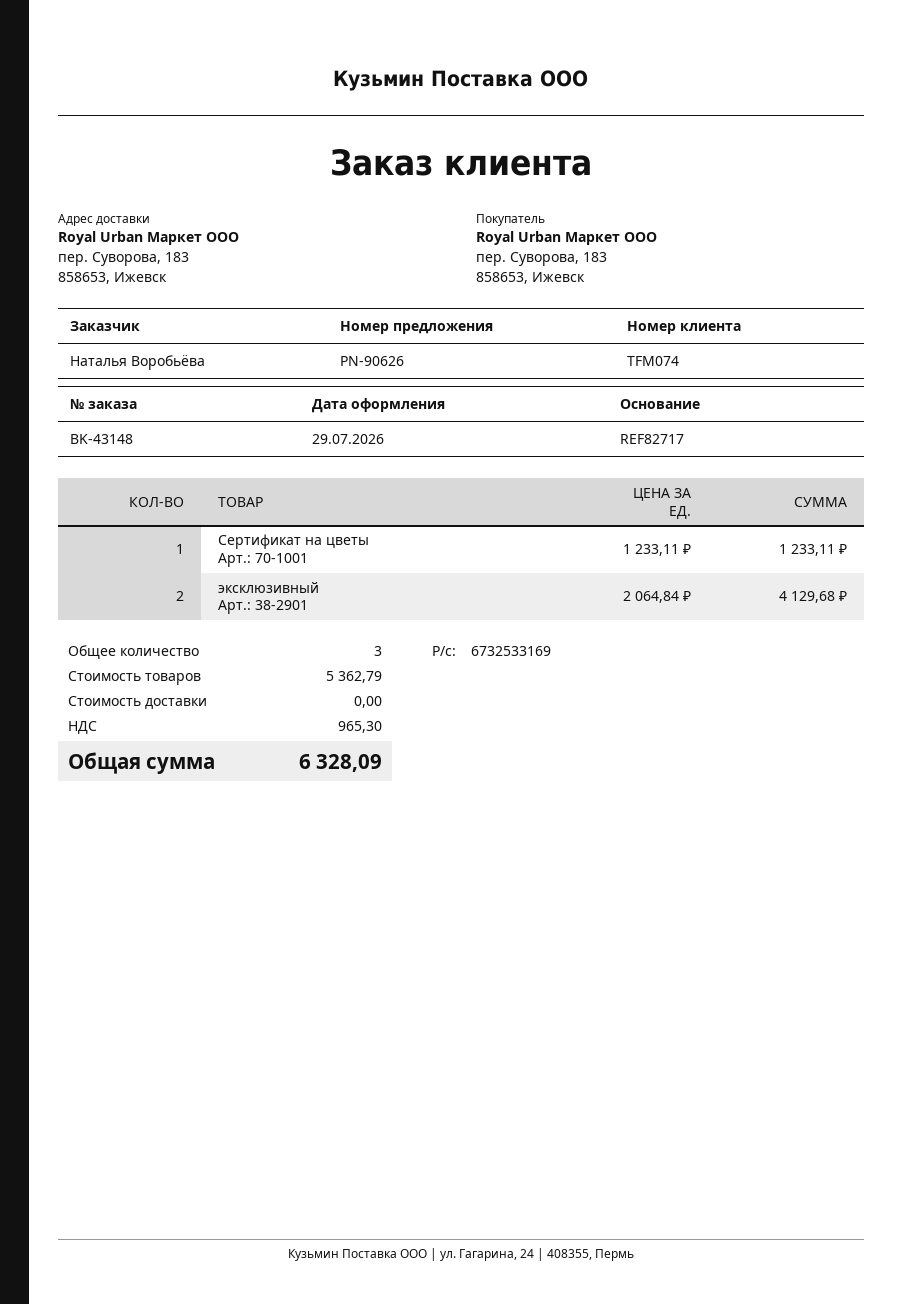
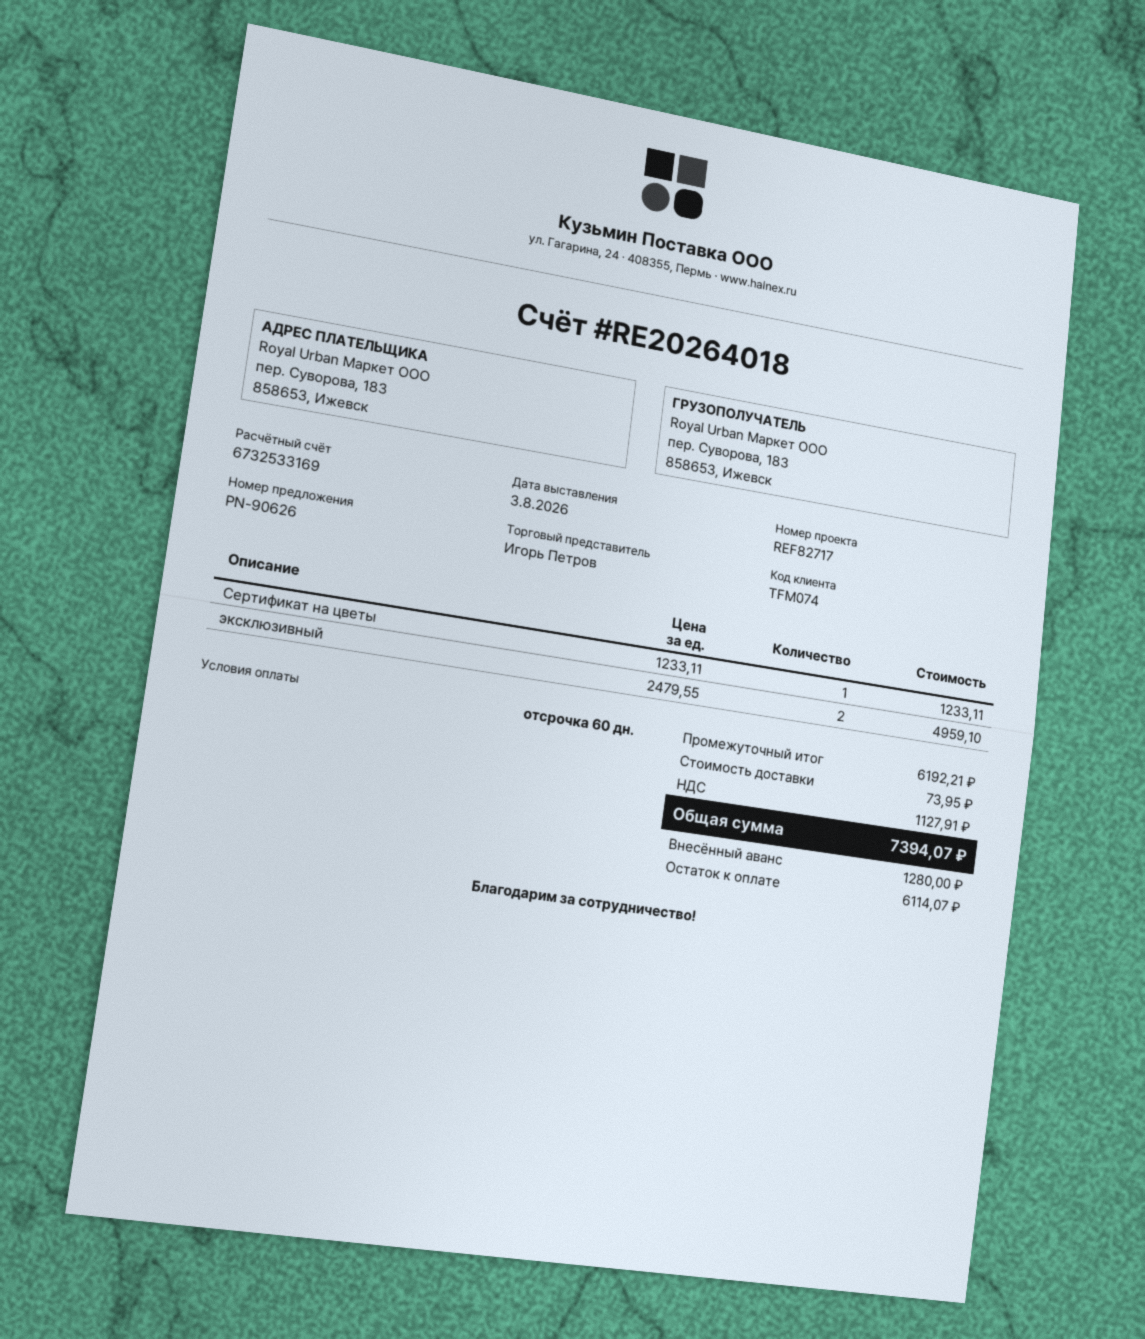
эксклюзивный: 2 x 2064.84 = 4129.68 -> 2 x 2479.55 = 4959.10
subtotal: 5362.79 -> 6192.21
shipping: 0.00 -> 73.95
tax: 965.30 -> 1127.91
total: 6328.09 -> 7394.07

